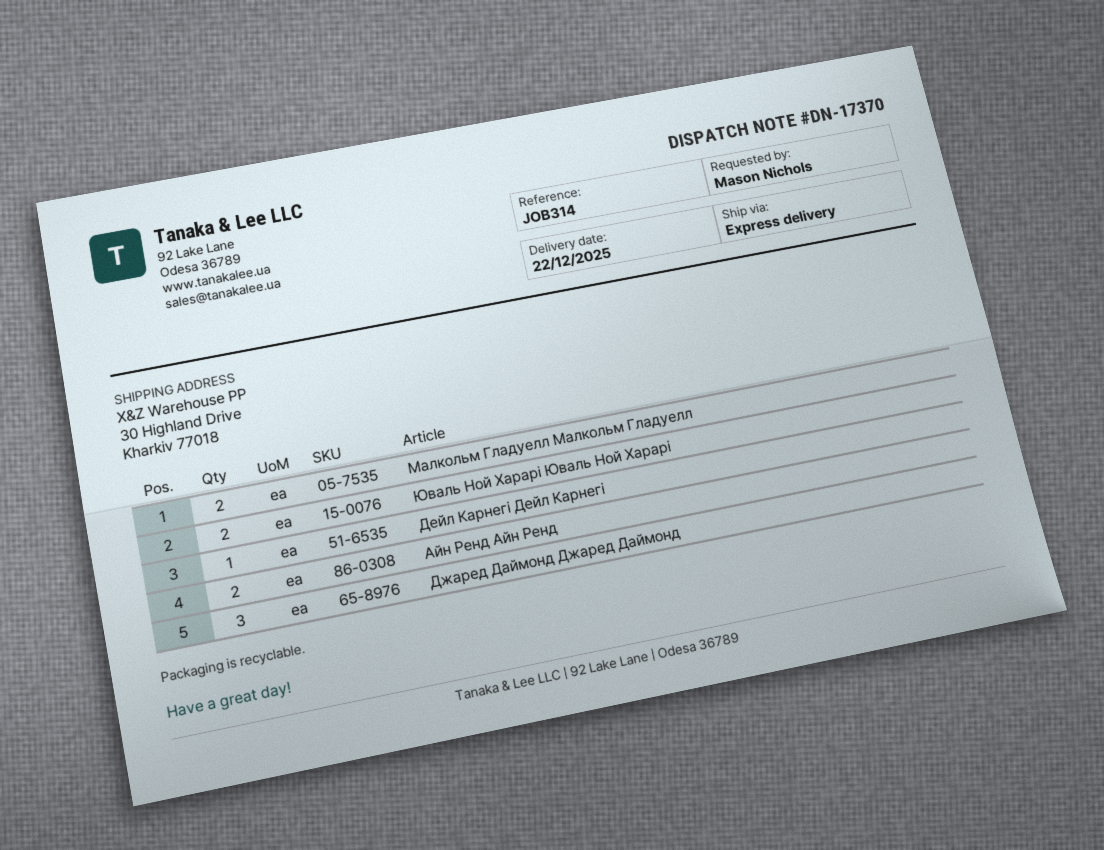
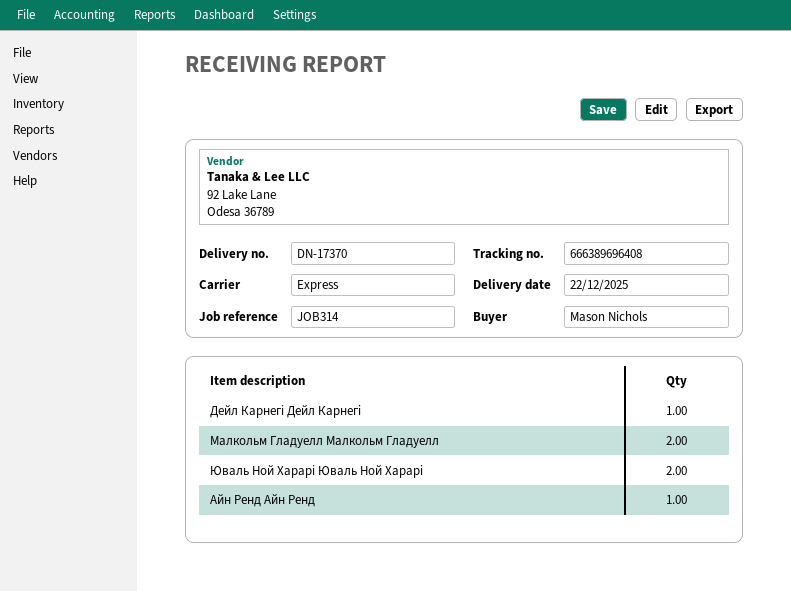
Айн Ренд Айн Ренд: 2 -> 1
Джаред Даймонд Джаред Даймонд: 3 -> none

